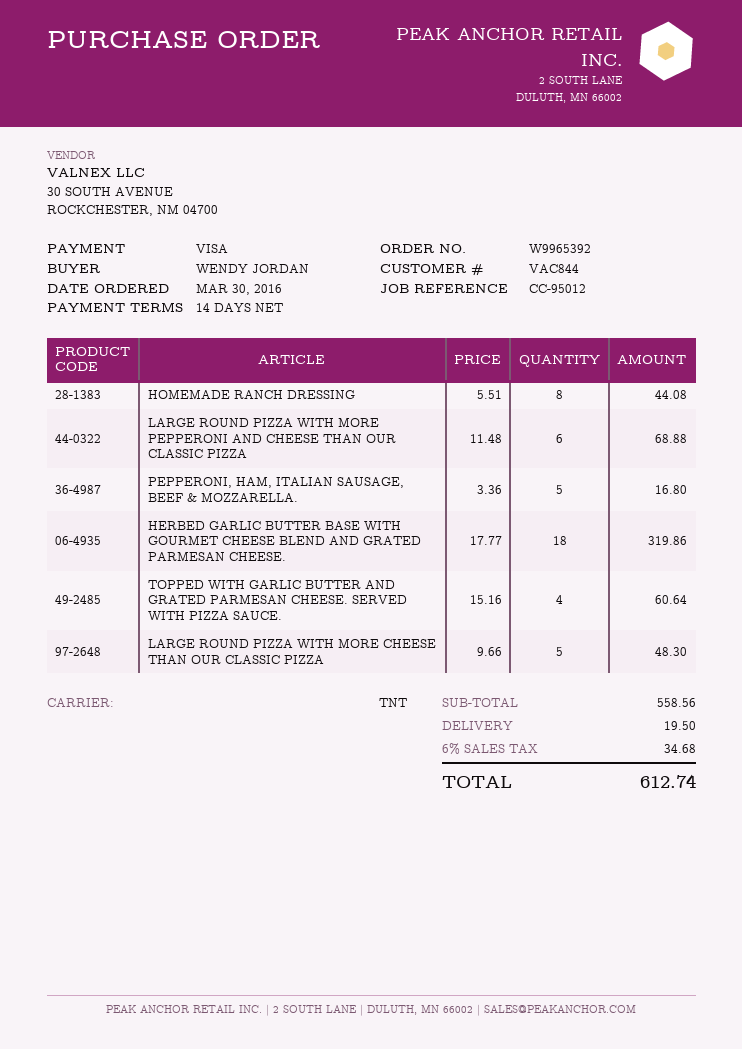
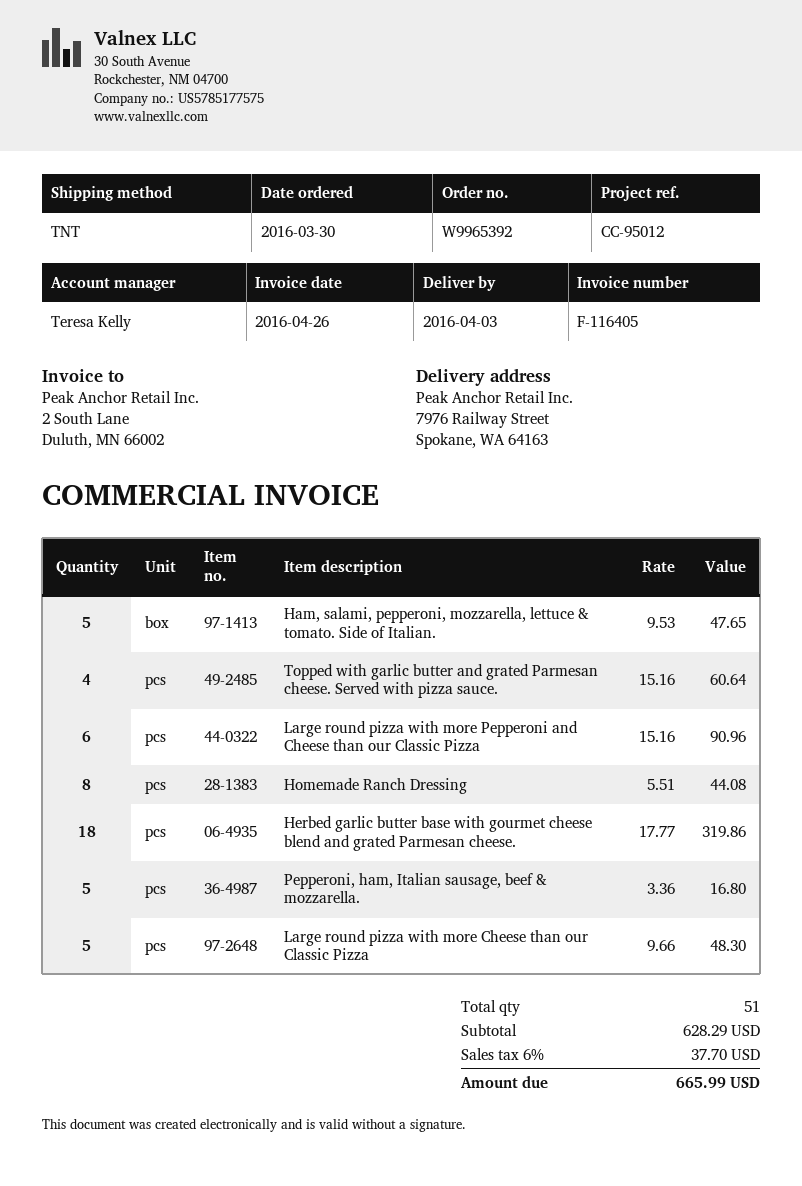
LARGE ROUND PIZZA WITH MORE PEPPERONI AND CHEESE THAN OUR CLASSIC PIZZA: 6 x 11.48 = 68.88 -> 6 x 15.16 = 90.96
Ham, salami, pepperoni, mozzarella, lettuce & tomato. Side of Italian.: none -> 5 x 9.53 = 47.65
subtotal: 558.56 -> 628.29
shipping: 19.50 -> none
tax: 6% = 34.68 -> 6% = 37.70
total: 612.74 -> 665.99

